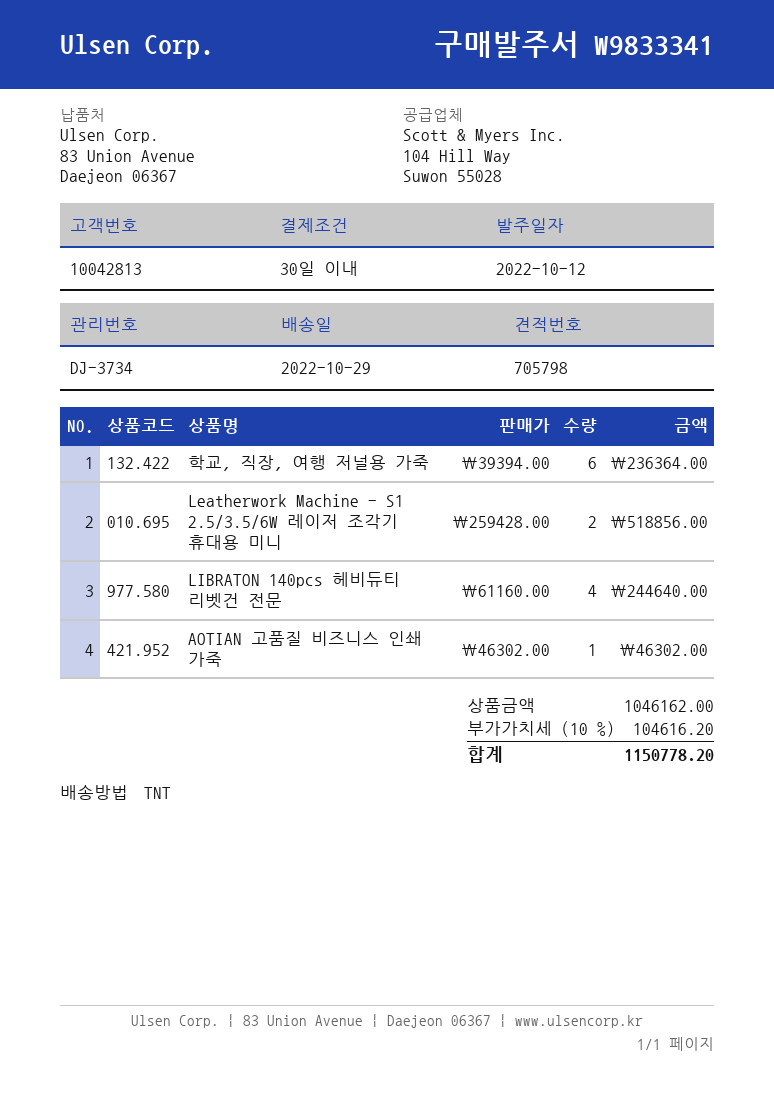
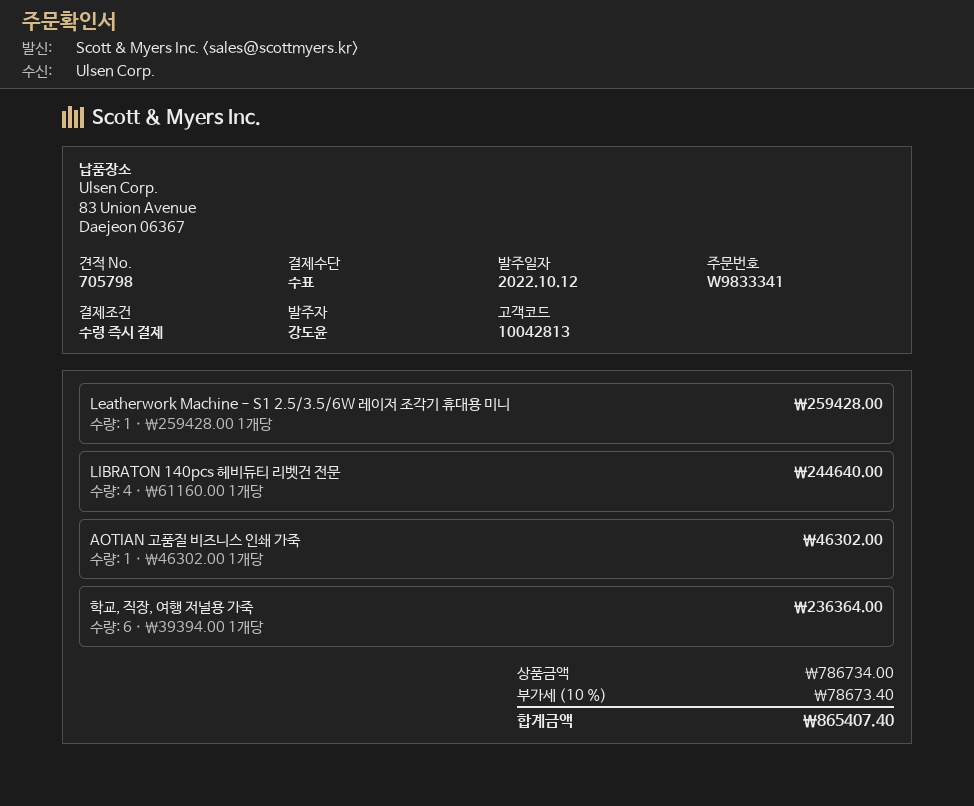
payment terms: 30 days -> on receipt
Leatherwork Machine - S1 2.5/3.5/6W 레이저 조각기 휴대용 미니: 2 x 259428.00 = 518856.00 -> 1 x 259428.00 = 259428.00
subtotal: 1046162.00 -> 786734.00
tax: 10% = 104616.20 -> 10% = 78673.40
total: 1150778.20 -> 865407.40

